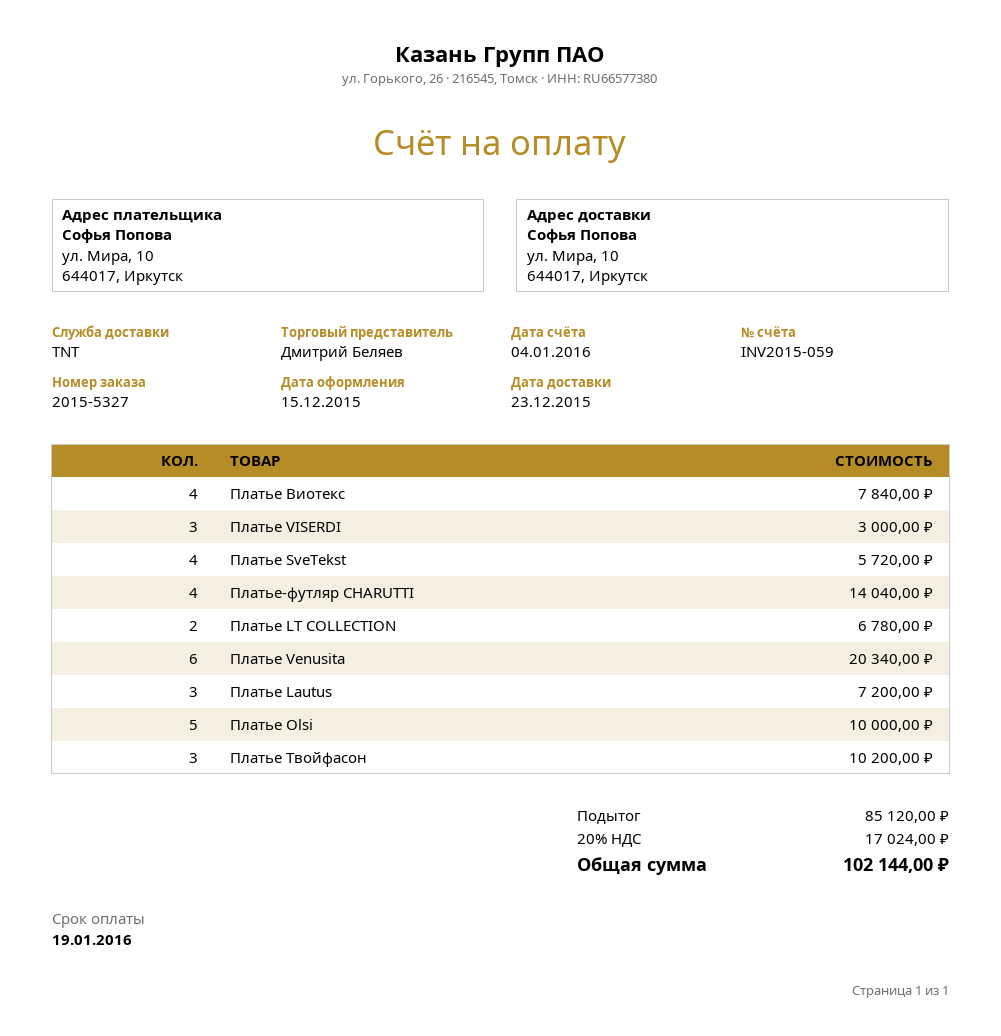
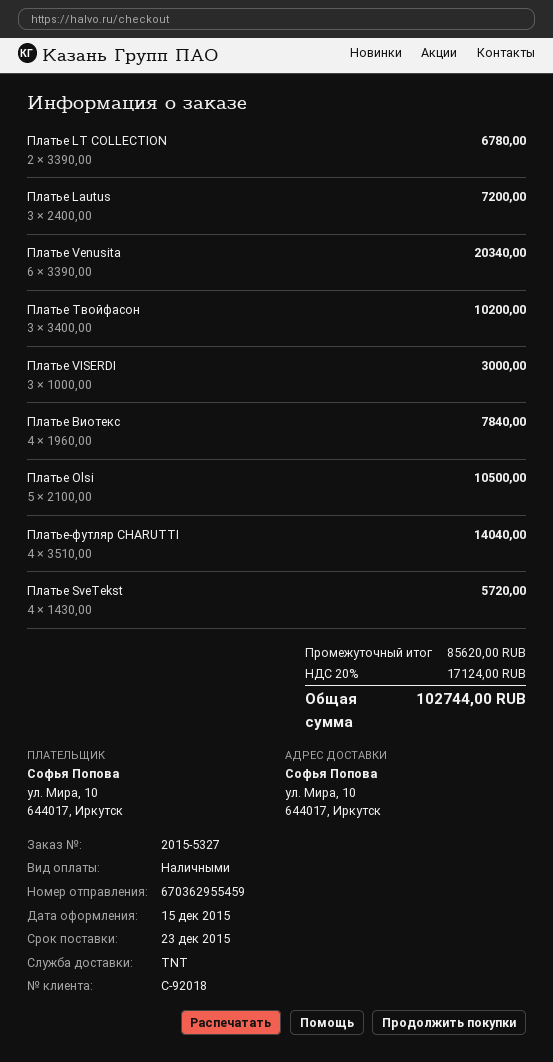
Платье Olsi: 5 for 10000.00 -> 5 for 10500.00
subtotal: 85120.00 -> 85620.00
tax: 20% = 17024.00 -> 20% = 17124.00
total: 102144.00 -> 102744.00

